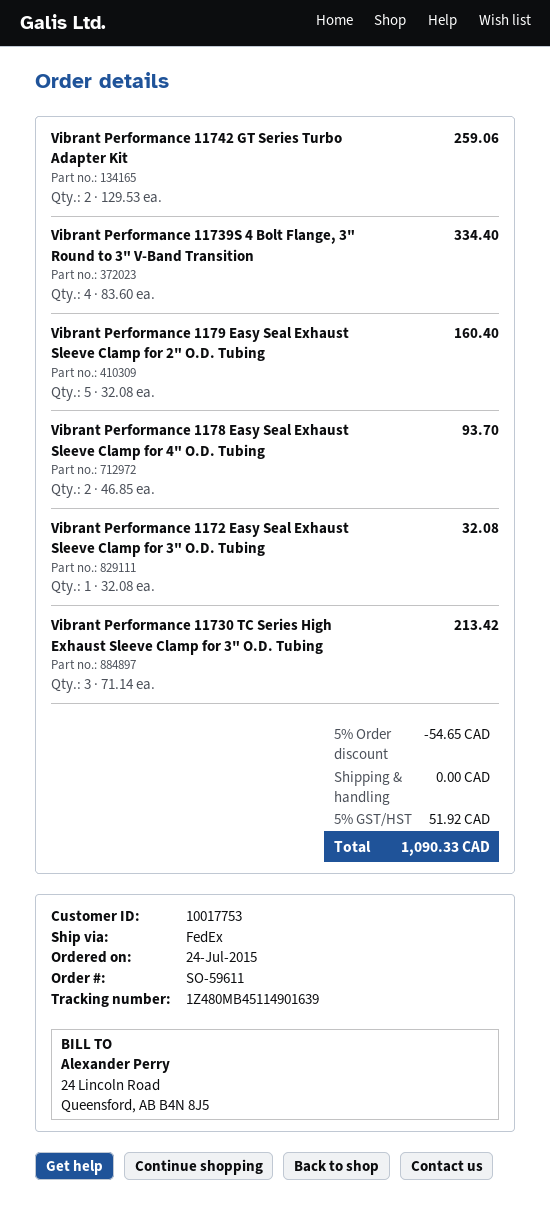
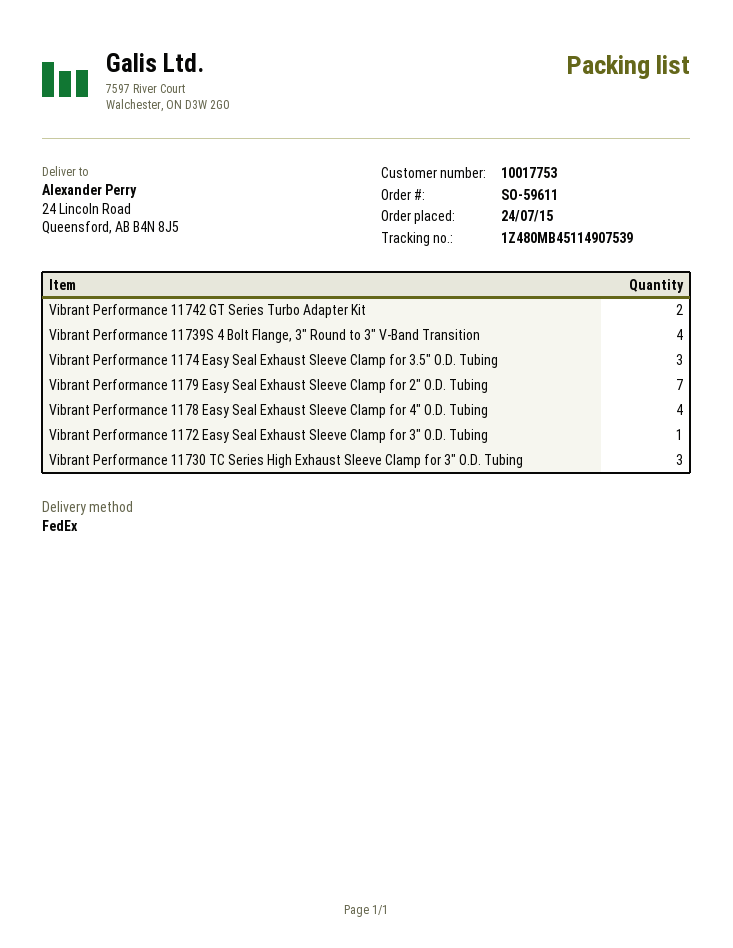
tracking number: 1Z480MB45114901639 -> 1Z480MB45114907539
Vibrant Performance 1179 Easy Seal Exhaust Sleeve Clamp for 2" O.D. Tubing: 5 -> 7
Vibrant Performance 1178 Easy Seal Exhaust Sleeve Clamp for 4" O.D. Tubing: 2 -> 4
Vibrant Performance 1174 Easy Seal Exhaust Sleeve Clamp for 3.5" O.D. Tubing: none -> 3

